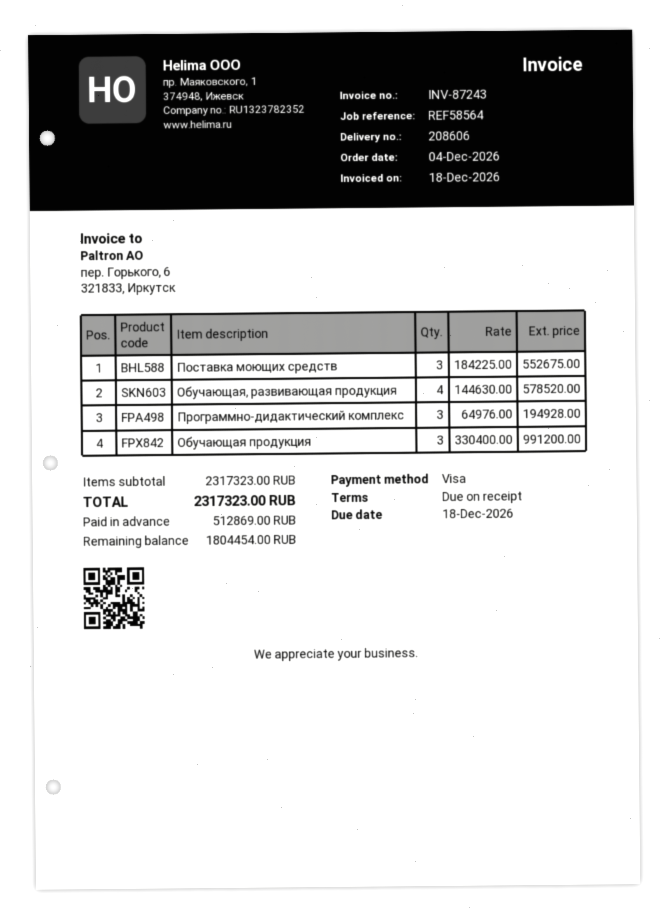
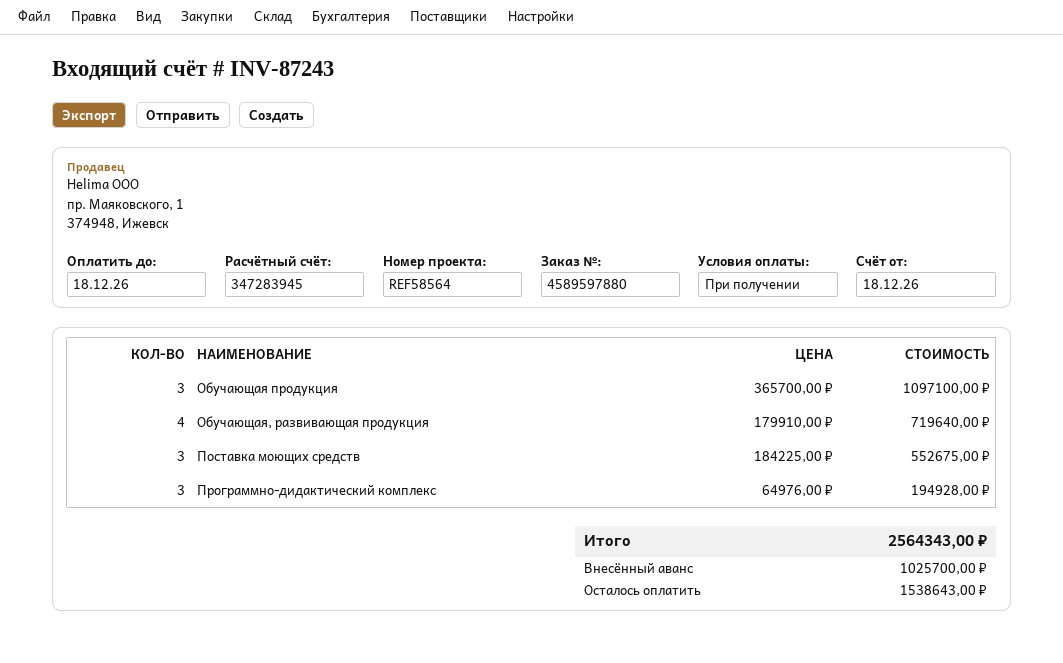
Обучающая, развивающая продукция: 4 x 144630.00 = 578520.00 -> 4 x 179910.00 = 719640.00
Обучающая продукция: 3 x 330400.00 = 991200.00 -> 3 x 365700.00 = 1097100.00
total: 2317323.00 -> 2564343.00
deposit: 512869.00 -> 1025700.00
balance: 1804454.00 -> 1538643.00

